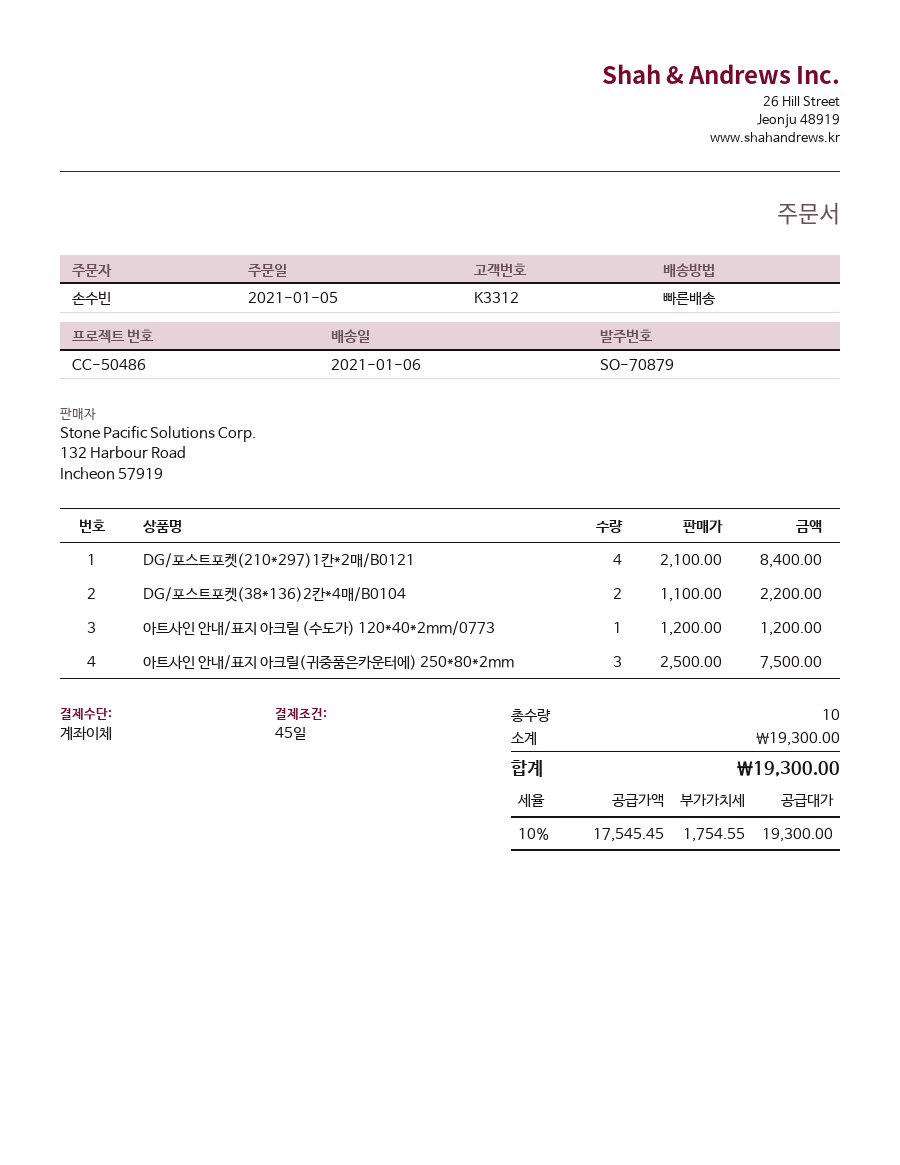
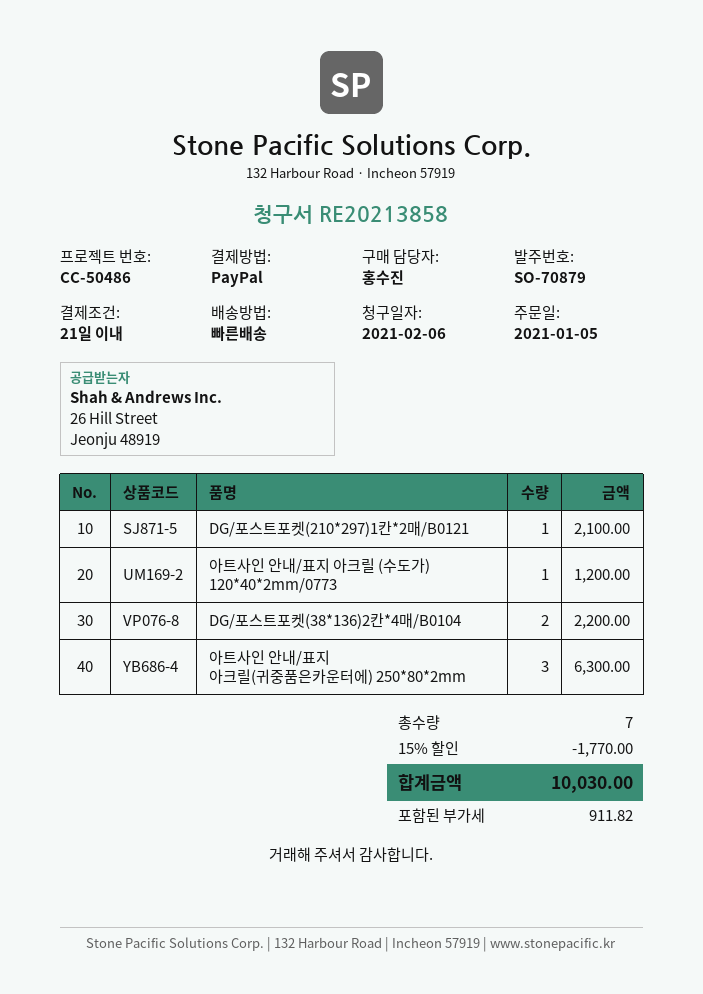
payment terms: 45 days -> 21 days
ordered by: 손수빈 -> 홍수진
payment method: bank transfer -> PayPal
DG/포스트포켓(210*297)1칸*2매/B0121: 4 for 8400.00 -> 1 for 2100.00
아트사인 안내/표지 아크릴(귀중품은카운터에) 250*80*2mm: 3 for 7500.00 -> 3 for 6300.00
total quantity: 10 -> 7
discount: none -> 15% = 1770.00
tax: 1754.55 -> 911.82
total: 19300.00 -> 10030.00

